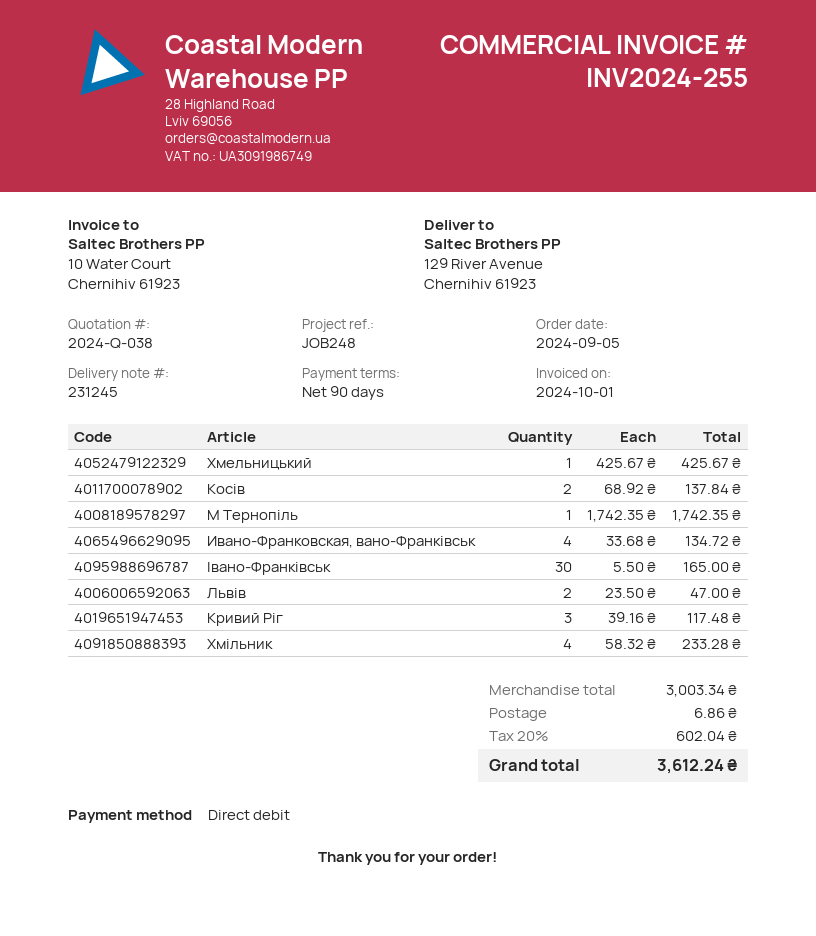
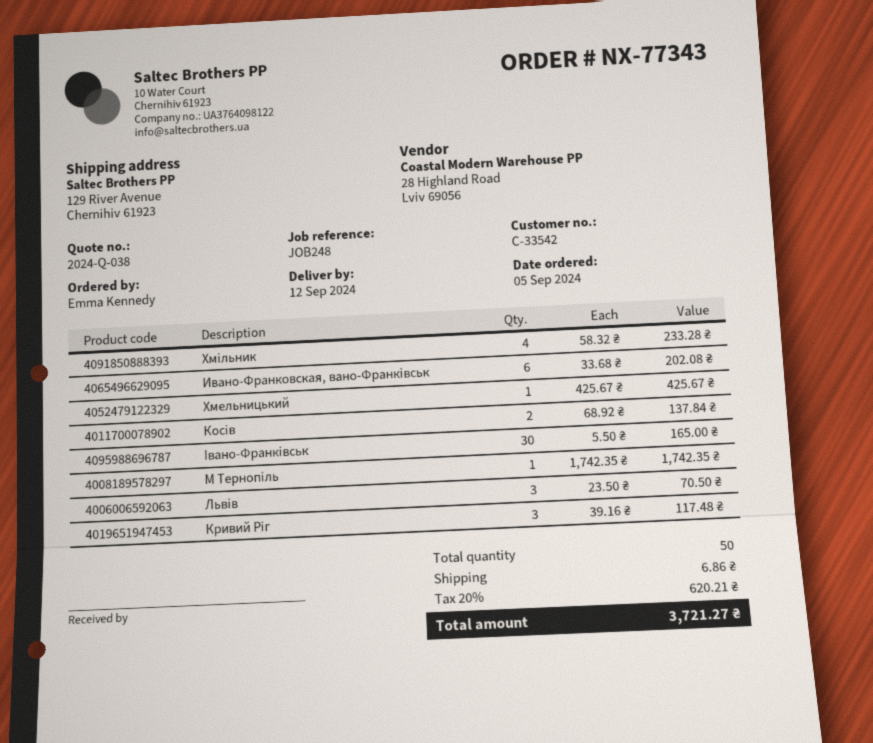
Ивано-Франковская, вано-Франківськ: 4 x 33.68 = 134.72 -> 6 x 33.68 = 202.08
Львів: 2 x 23.50 = 47.00 -> 3 x 23.50 = 70.50
tax: 20% = 602.04 -> 20% = 620.21
total: 3612.24 -> 3721.27

